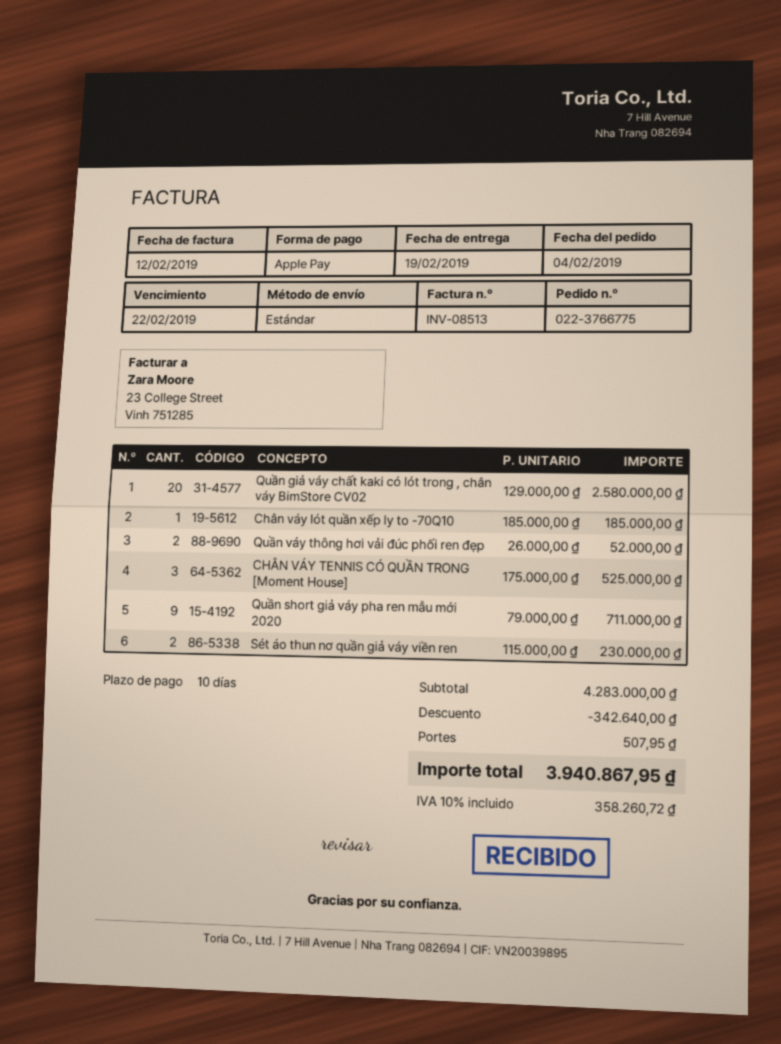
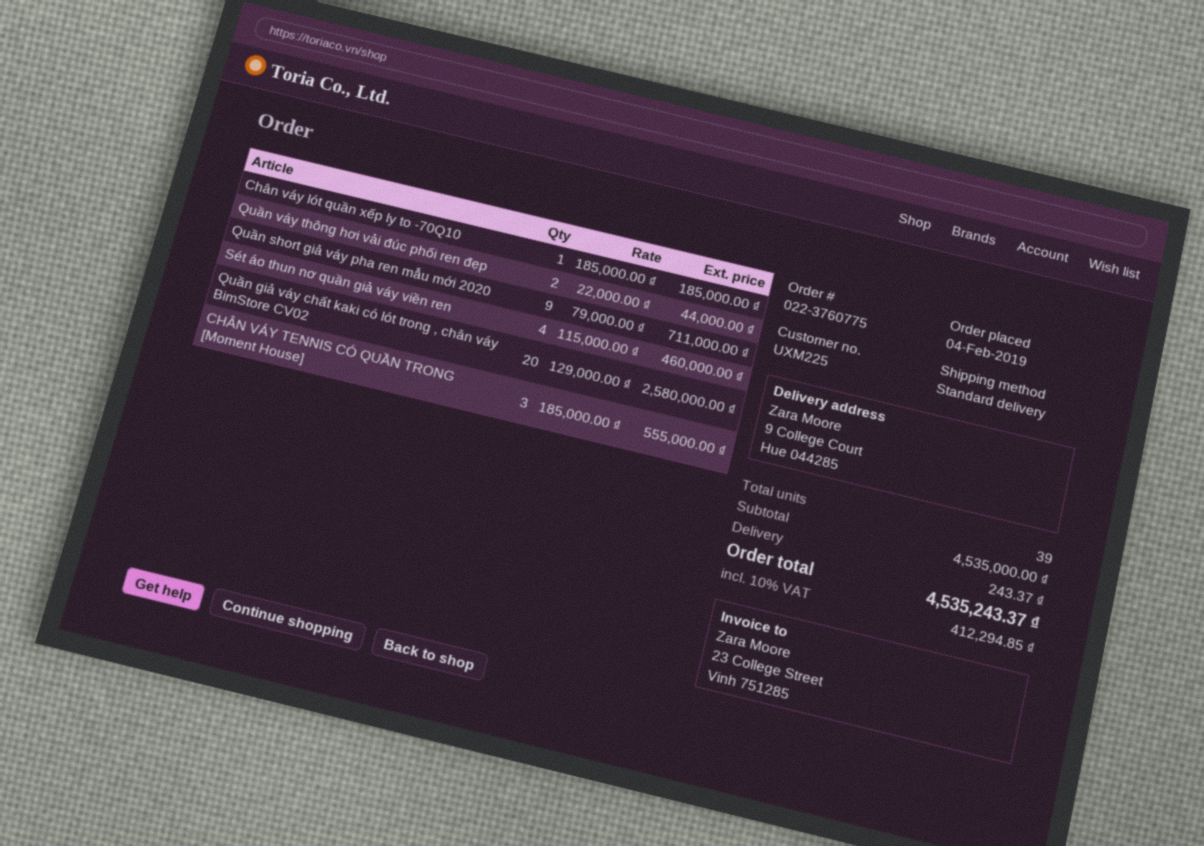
order number: 022-3766775 -> 022-3760775
Quần váy thông hơi vải đúc phối ren đẹp: 2 x 26000.00 = 52000.00 -> 2 x 22000.00 = 44000.00
CHÂN VÁY TENNIS CÓ QUẦN TRONG [Moment House]: 3 x 175000.00 = 525000.00 -> 3 x 185000.00 = 555000.00
Sét áo thun nơ quần giả váy viền ren: 2 x 115000.00 = 230000.00 -> 4 x 115000.00 = 460000.00
subtotal: 4283000.00 -> 4535000.00
discount: 342640.00 -> none
shipping: 507.95 -> 243.37
tax: 10% = 358260.72 -> 10% = 412294.85
total: 3940867.95 -> 4535243.37

